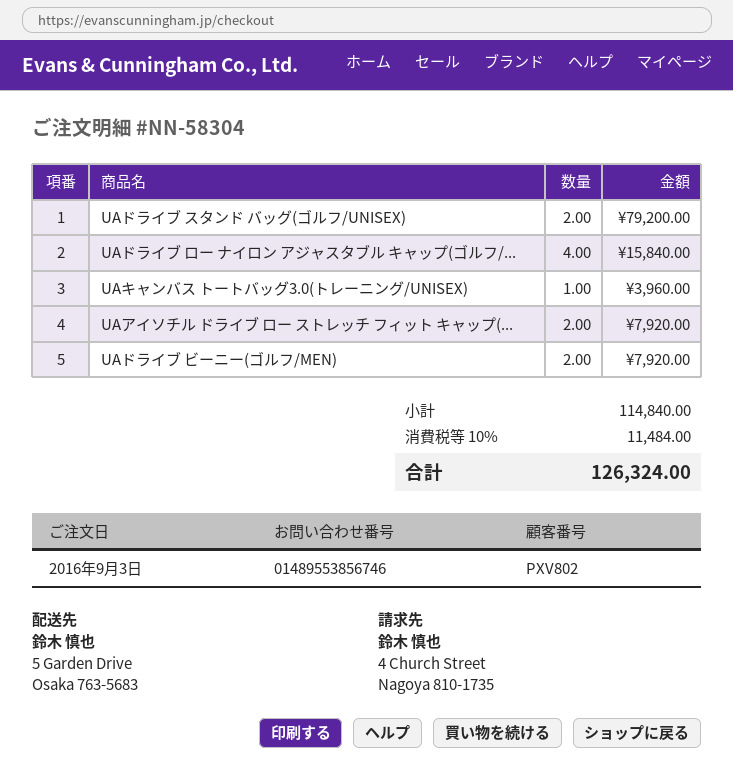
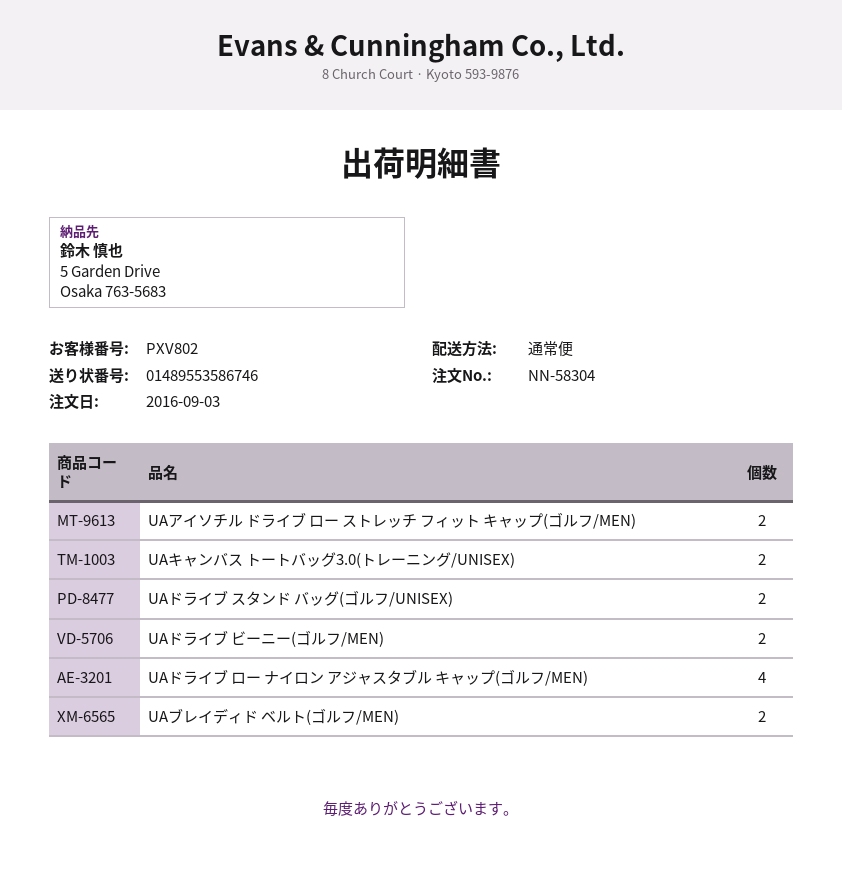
tracking number: 01489553856746 -> 01489553586746
UAキャンバス トートバッグ3.0(トレーニング/UNISEX): 1 -> 2
UAブレイディド ベルト(ゴルフ/MEN): none -> 2

